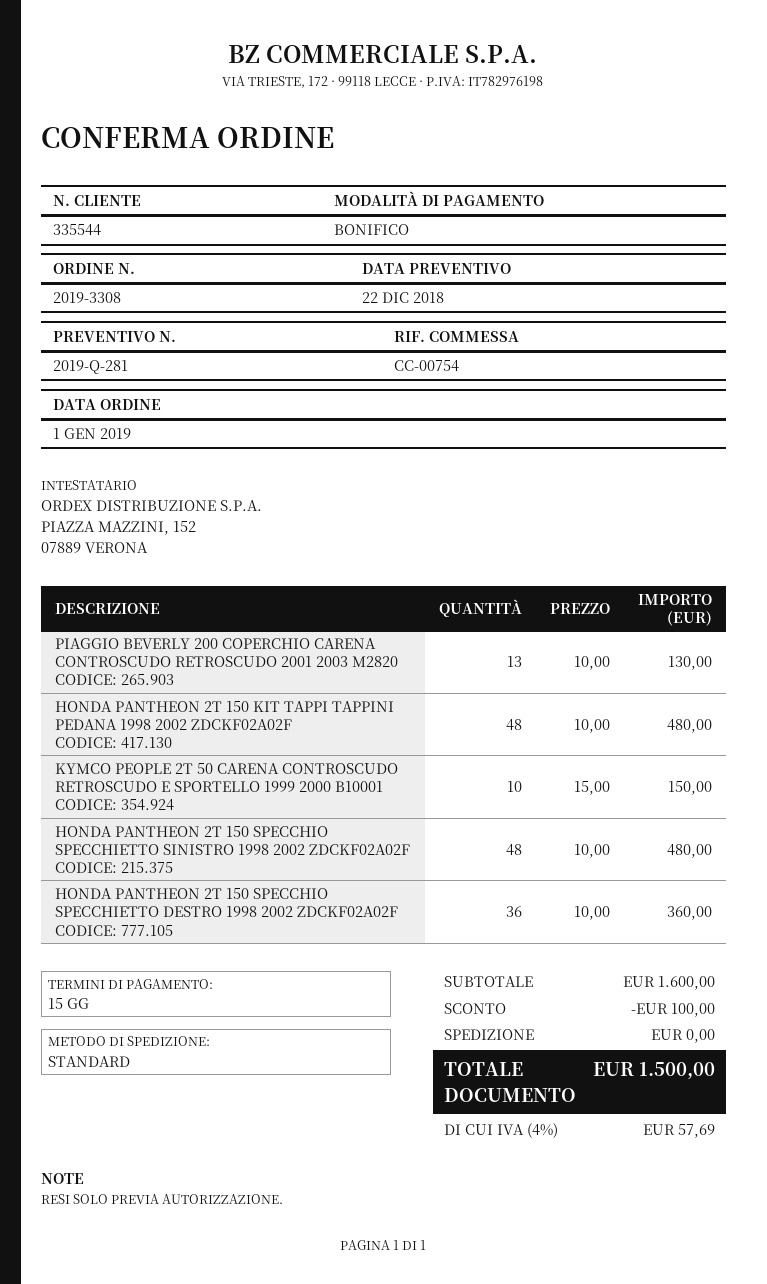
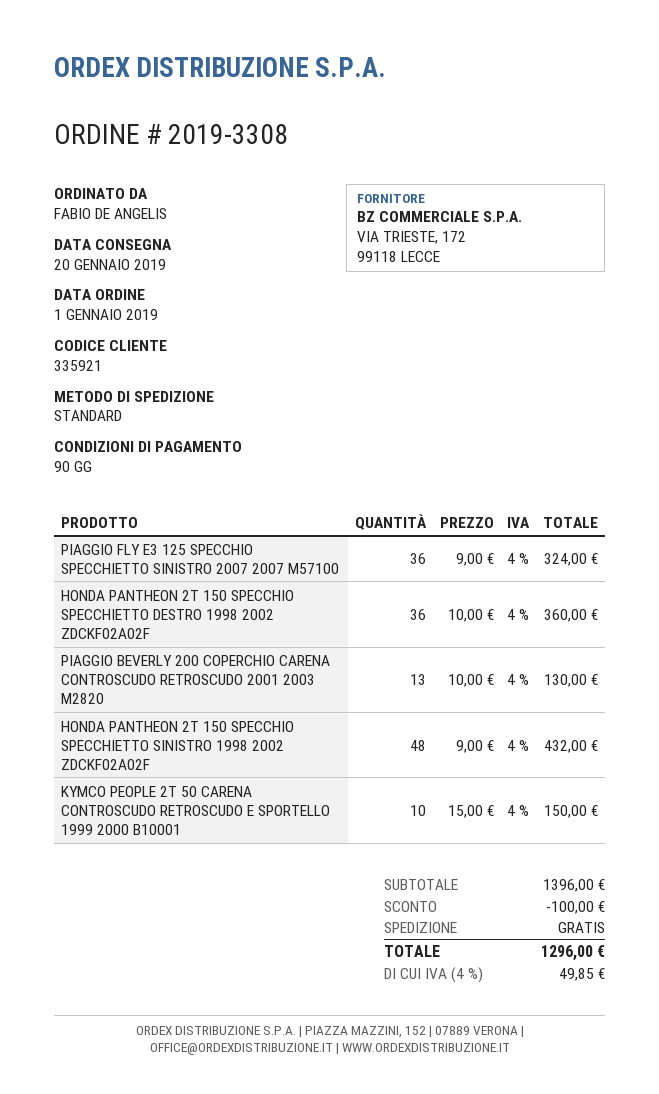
payment terms: 15 days -> 90 days
customer number: 335544 -> 335921
HONDA PANTHEON 2T 150 KIT TAPPI TAPPINI PEDANA 1998 2002 ZDCKF02A02F: 48 x 10.00 = 480.00 -> none
HONDA PANTHEON 2T 150 SPECCHIO SPECCHIETTO SINISTRO 1998 2002 ZDCKF02A02F: 48 x 10.00 = 480.00 -> 48 x 9.00 = 432.00
PIAGGIO FLY E3 125 SPECCHIO SPECCHIETTO SINISTRO 2007 2007 M57100: none -> 36 x 9.00 = 324.00
subtotal: 1600.00 -> 1396.00
tax: 4% = 57.69 -> 4% = 49.85
total: 1500.00 -> 1296.00

